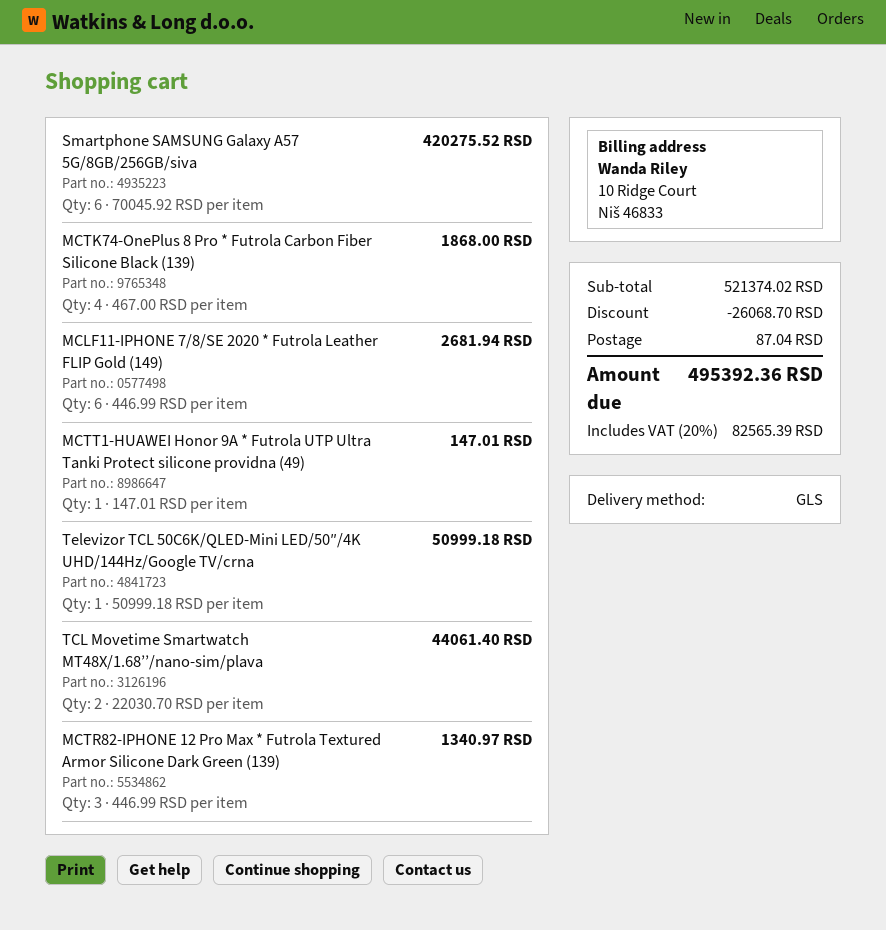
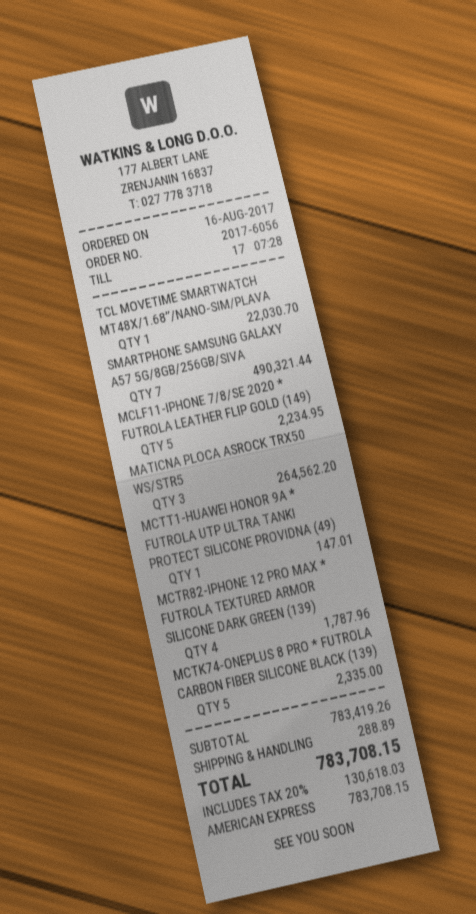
Smartphone SAMSUNG Galaxy A57 5G/8GB/256GB/siva: 6 for 420275.52 -> 7 for 490321.44
MCTK74-OnePlus 8 Pro * Futrola Carbon Fiber Silicone Black (139): 4 for 1868.00 -> 5 for 2335.00
MCLF11-IPHONE 7/8/SE 2020 * Futrola Leather FLIP Gold (149): 6 for 2681.94 -> 5 for 2234.95
Televizor TCL 50C6K/QLED-Mini LED/50″/4K UHD/144Hz/Google TV/crna: 1 for 50999.18 -> none
TCL Movetime Smartwatch MT48X/1.68’’/nano-sim/plava: 2 for 44061.40 -> 1 for 22030.70
MCTR82-IPHONE 12 Pro Max * Futrola Textured Armor Silicone Dark Green (139): 3 for 1340.97 -> 4 for 1787.96
MATICNA PLOCA ASROCK TRX50 WS/STR5: none -> 3 for 264562.20
subtotal: 521374.02 -> 783419.26
discount: 26068.70 -> none
shipping: 87.04 -> 288.89
tax: 20% = 82565.39 -> 20% = 130618.03
total: 495392.36 -> 783708.15

